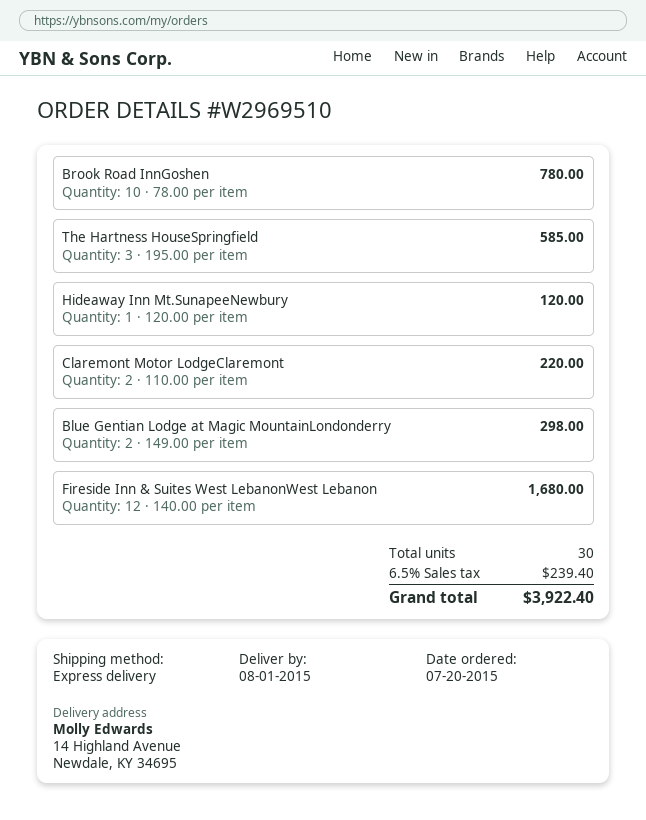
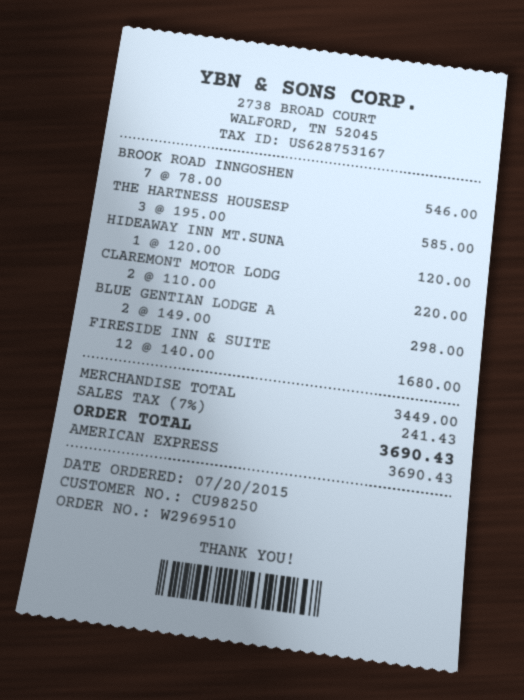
Brook Road InnGoshen: 10 x 78.00 = 780.00 -> 7 x 78.00 = 546.00
tax: 6.5% = 239.40 -> 7% = 241.43
total: 3922.40 -> 3690.43

